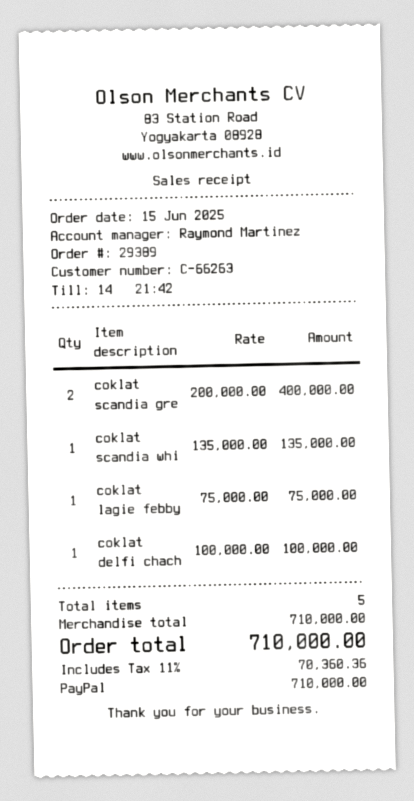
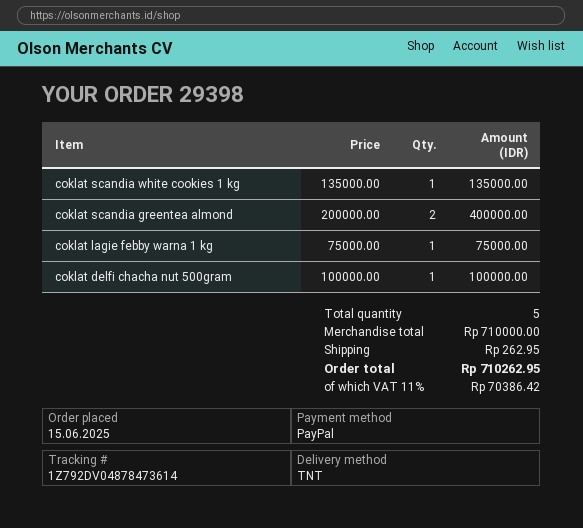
order number: 29389 -> 29398
shipping: none -> 262.95
tax: 11% = 70360.36 -> 11% = 70386.42
total: 710000.00 -> 710262.95

